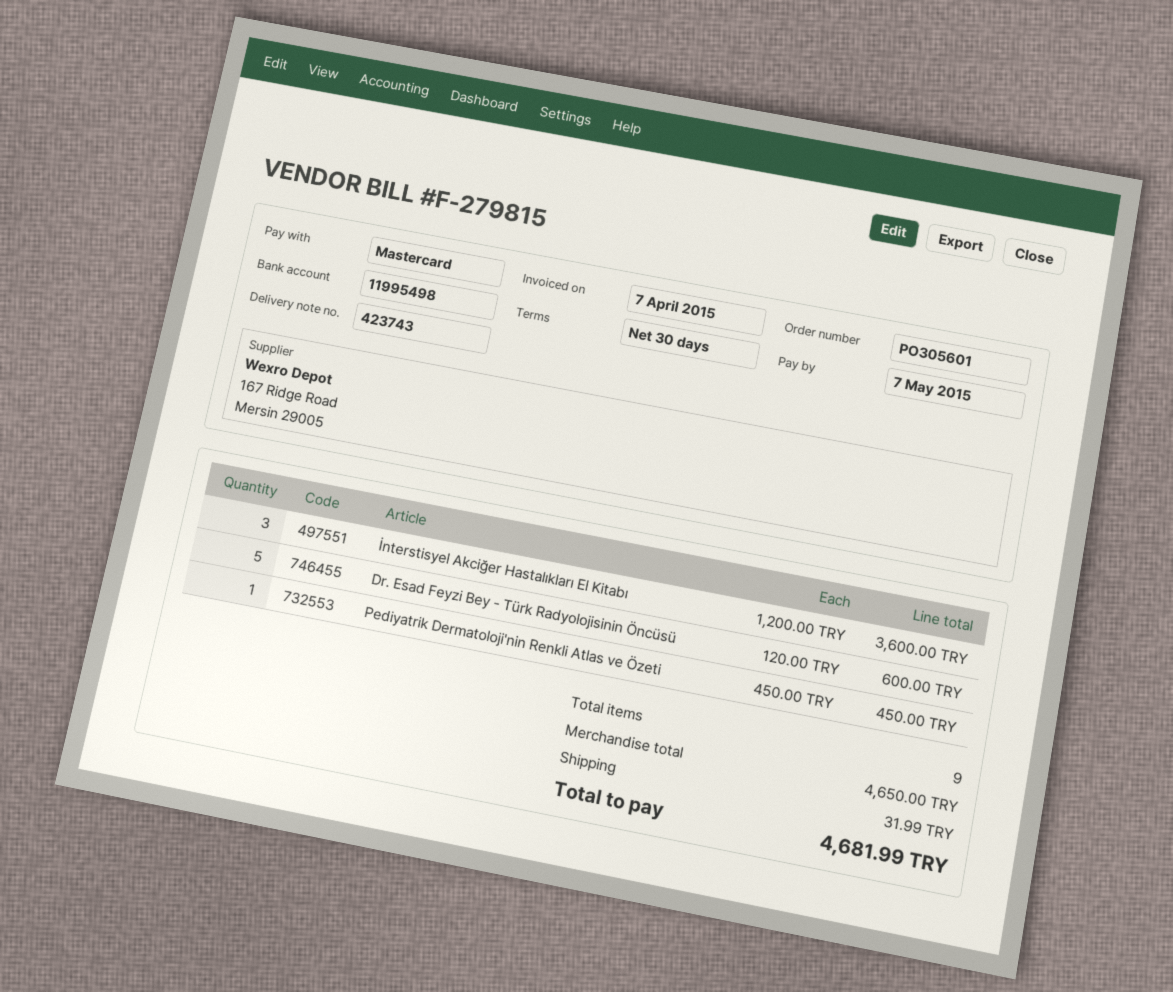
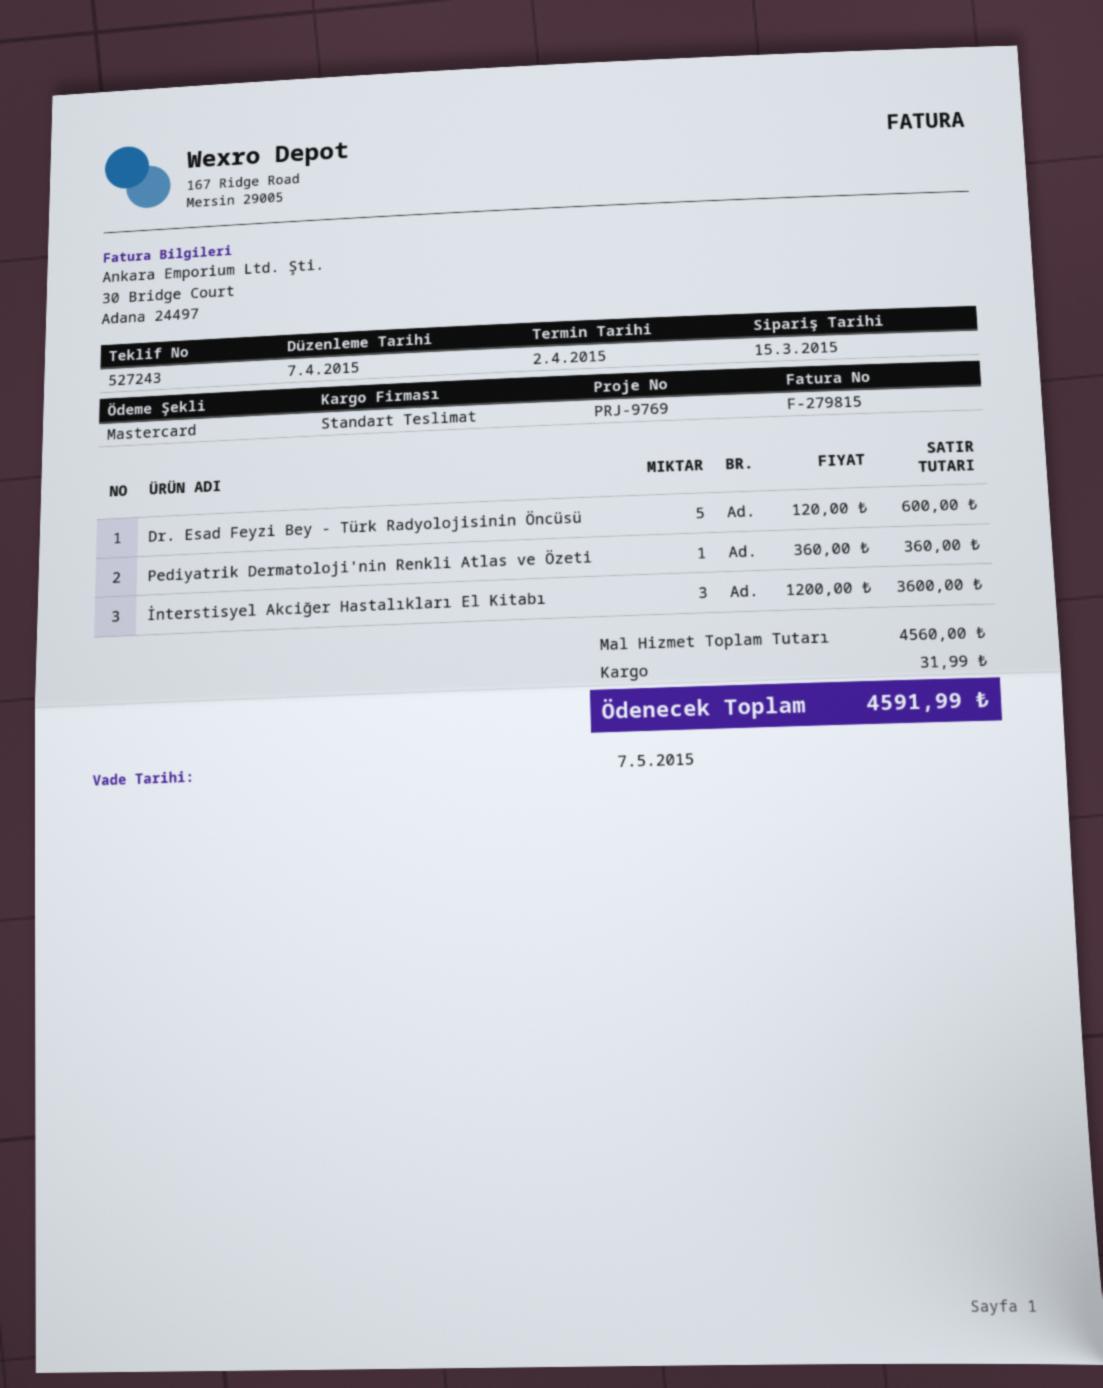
Pediyatrik Dermatoloji'nin Renkli Atlas ve Özeti: 1 x 450.00 = 450.00 -> 1 x 360.00 = 360.00
subtotal: 4650.00 -> 4560.00
total: 4681.99 -> 4591.99

